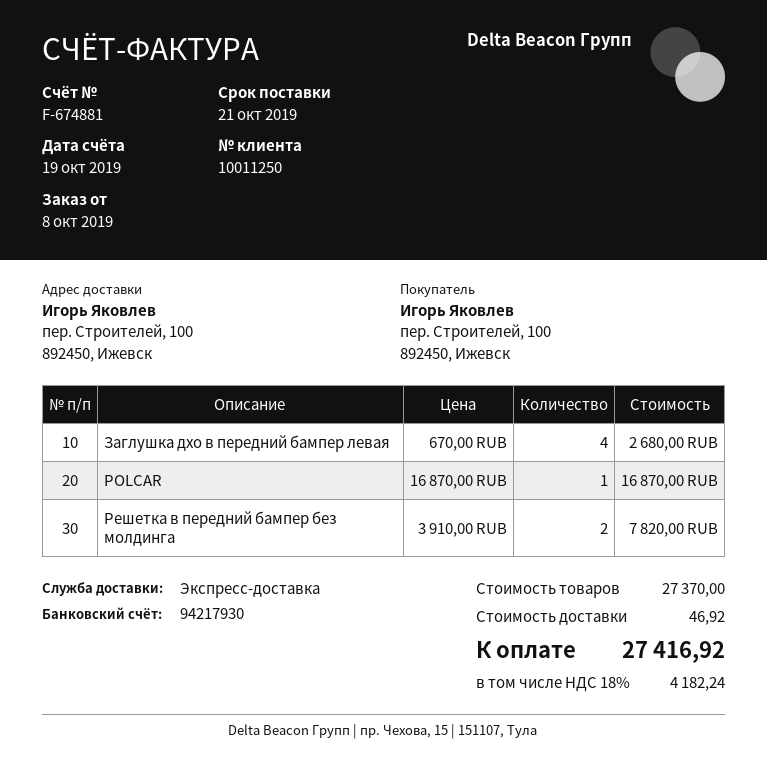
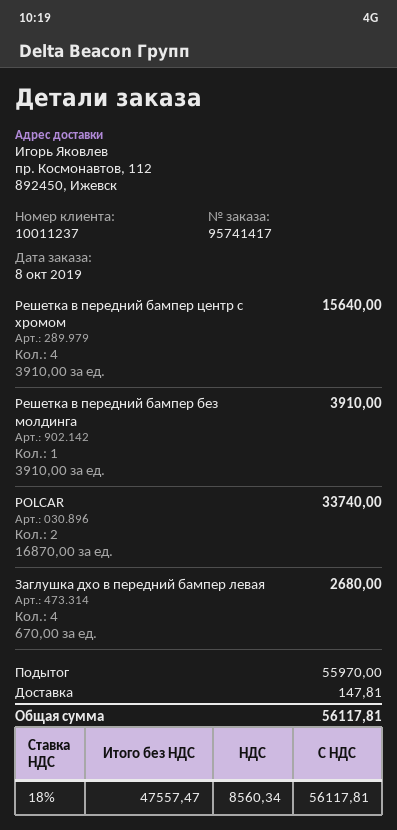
customer number: 10011250 -> 10011237
ship to: пер. Строителей, 100, 892450, Ижевск -> пр. Космонавтов, 112, 892450, Ижевск
POLCAR: 1 x 16870.00 = 16870.00 -> 2 x 16870.00 = 33740.00
Решетка в передний бампер без молдинга: 2 x 3910.00 = 7820.00 -> 1 x 3910.00 = 3910.00
Решетка в передний бампер центр с хромом: none -> 4 x 3910.00 = 15640.00
subtotal: 27370.00 -> 55970.00
shipping: 46.92 -> 147.81
tax: 18% = 4182.24 -> 18% = 8560.34
total: 27416.92 -> 56117.81

